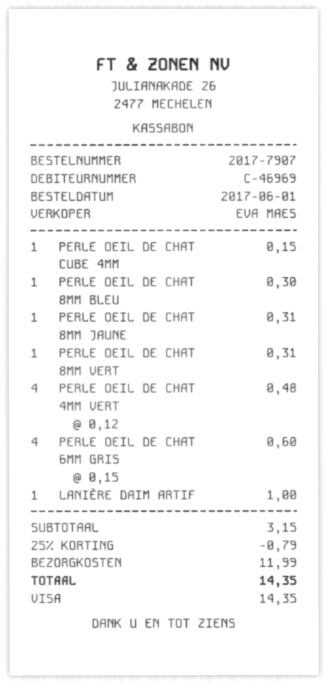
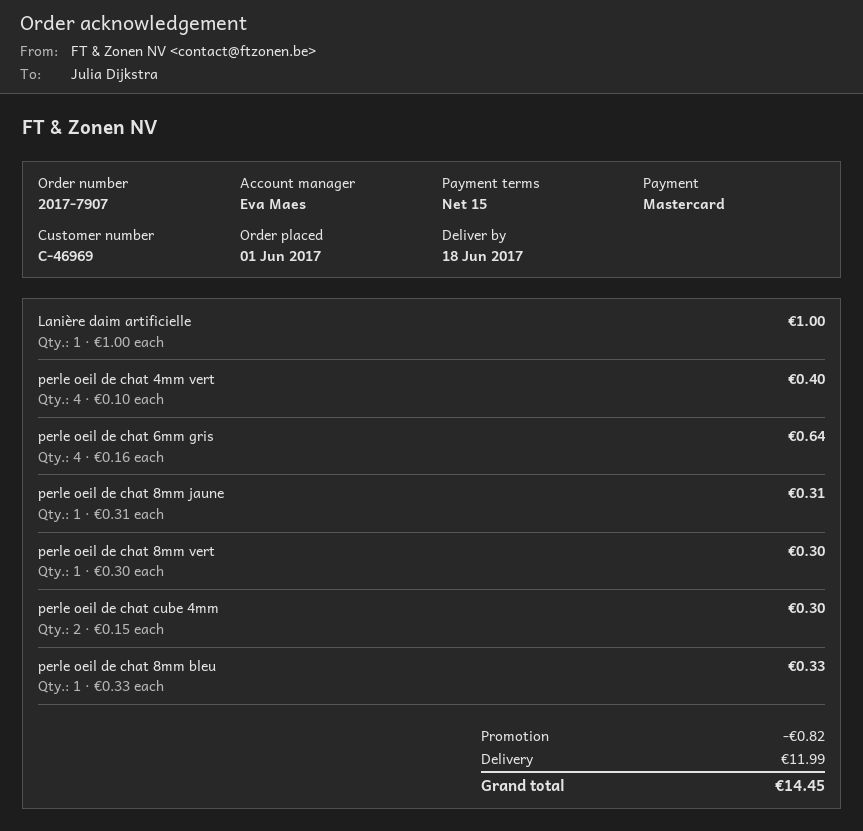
payment method: Visa -> Mastercard
PERLE OEIL DE CHAT CUBE 4MM: 1 x 0.15 = 0.15 -> 2 x 0.15 = 0.30
PERLE OEIL DE CHAT 8MM BLEU: 1 x 0.30 = 0.30 -> 1 x 0.33 = 0.33
PERLE OEIL DE CHAT 8MM VERT: 1 x 0.31 = 0.31 -> 1 x 0.30 = 0.30
PERLE OEIL DE CHAT 4MM VERT: 4 x 0.12 = 0.48 -> 4 x 0.10 = 0.40
PERLE OEIL DE CHAT 6MM GRIS: 4 x 0.15 = 0.60 -> 4 x 0.16 = 0.64
discount: 0.79 -> 0.82
total: 14.35 -> 14.45

